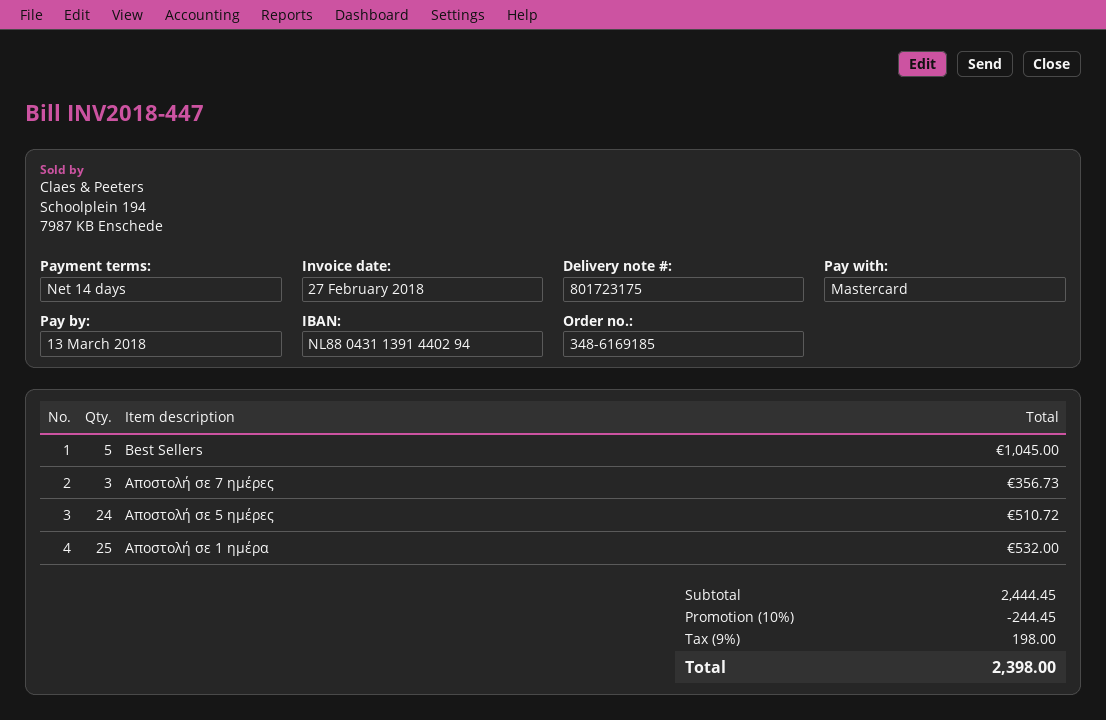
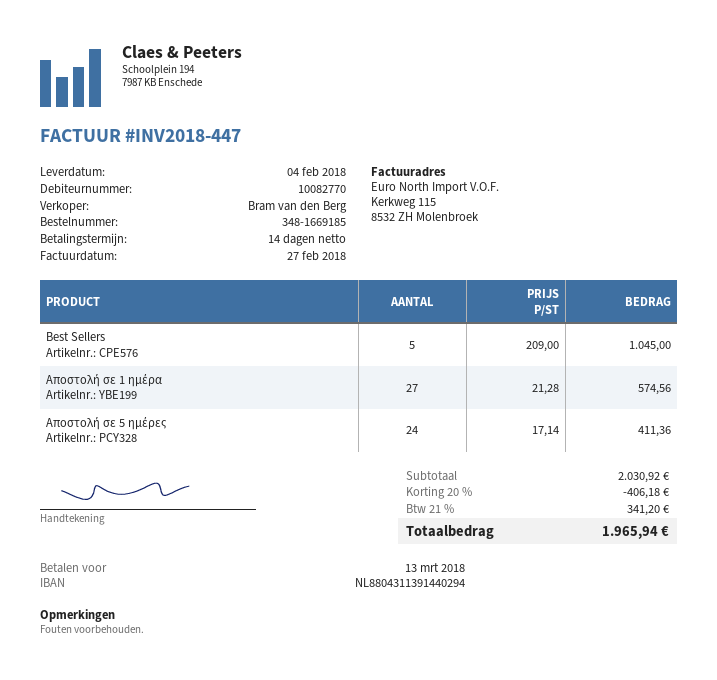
order number: 348-6169185 -> 348-1669185
Αποστολή σε 7 ημέρες: 3 for 356.73 -> none
Αποστολή σε 5 ημέρες: 24 for 510.72 -> 24 for 411.36
Αποστολή σε 1 ημέρα: 25 for 532.00 -> 27 for 574.56
subtotal: 2444.45 -> 2030.92
discount: 10% = 244.45 -> 20% = 406.18
tax: 9% = 198.00 -> 21% = 341.20
total: 2398.00 -> 1965.94

